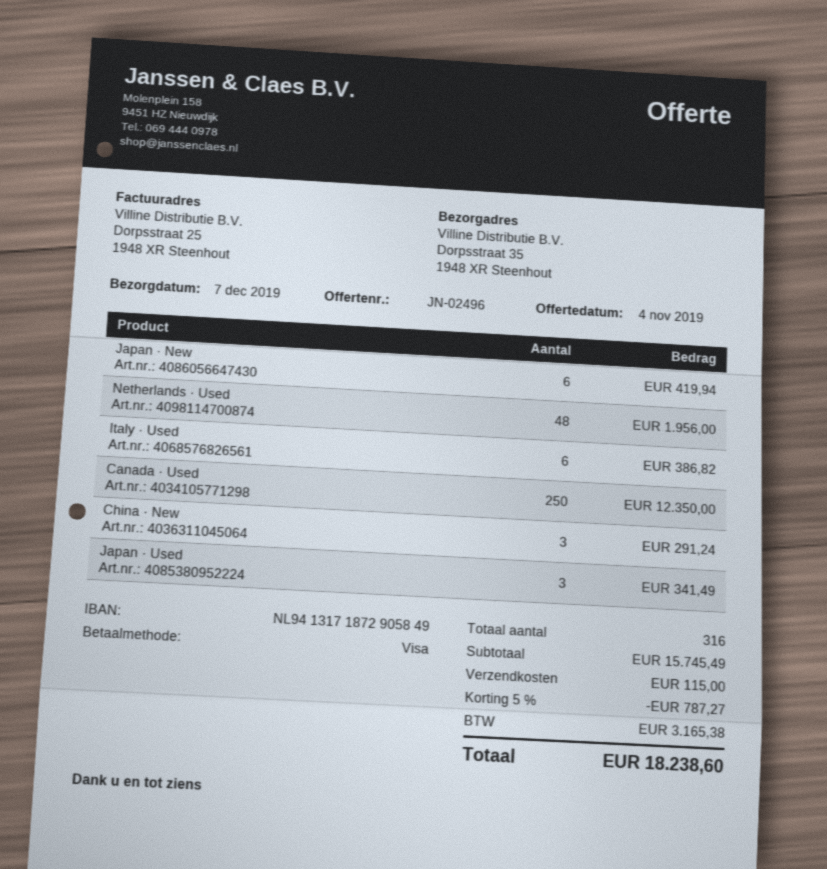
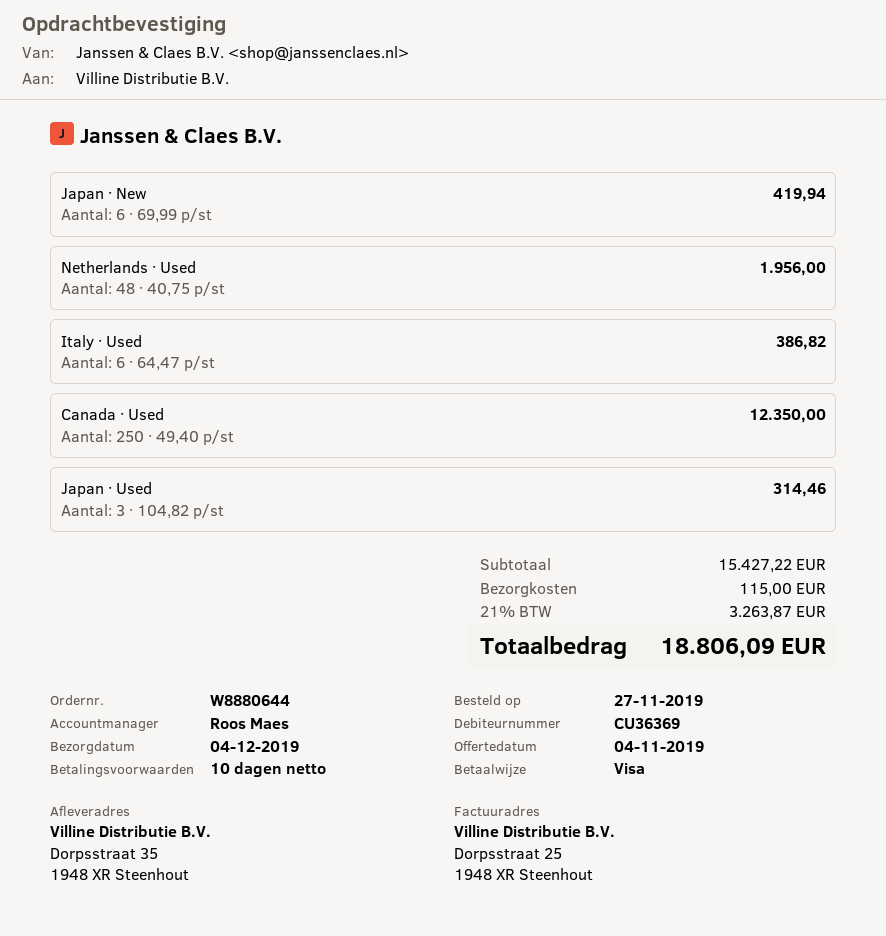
delivery date: 2019-12-07 -> 2019-12-04
China · New: 3 for 291.24 -> none
Japan · Used: 3 for 341.49 -> 3 for 314.46
subtotal: 15745.49 -> 15427.22
discount: 5% = 787.27 -> none
tax: 3165.38 -> 3263.87
total: 18238.60 -> 18806.09

